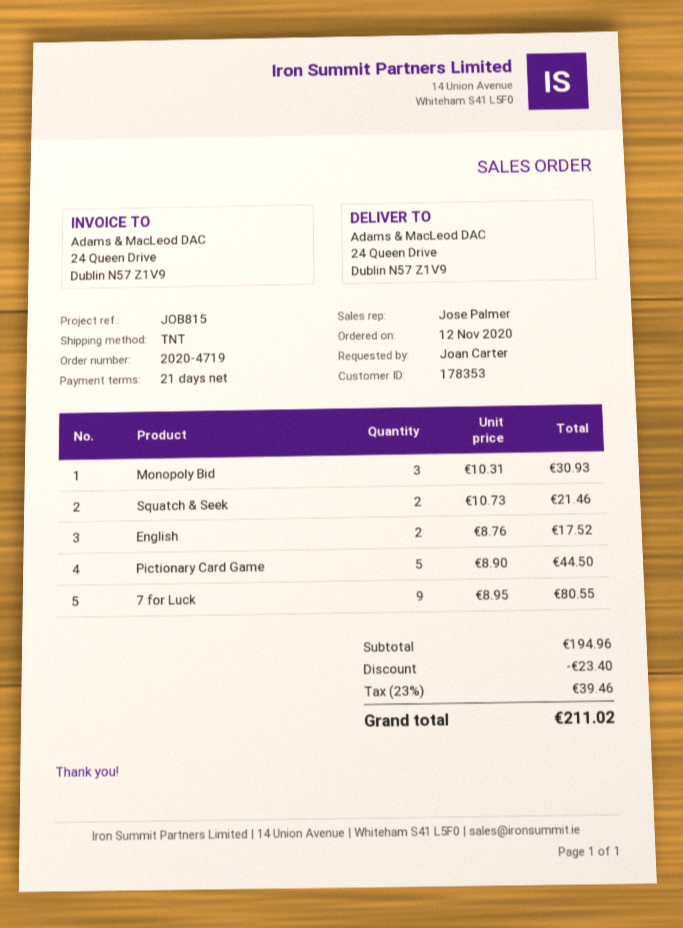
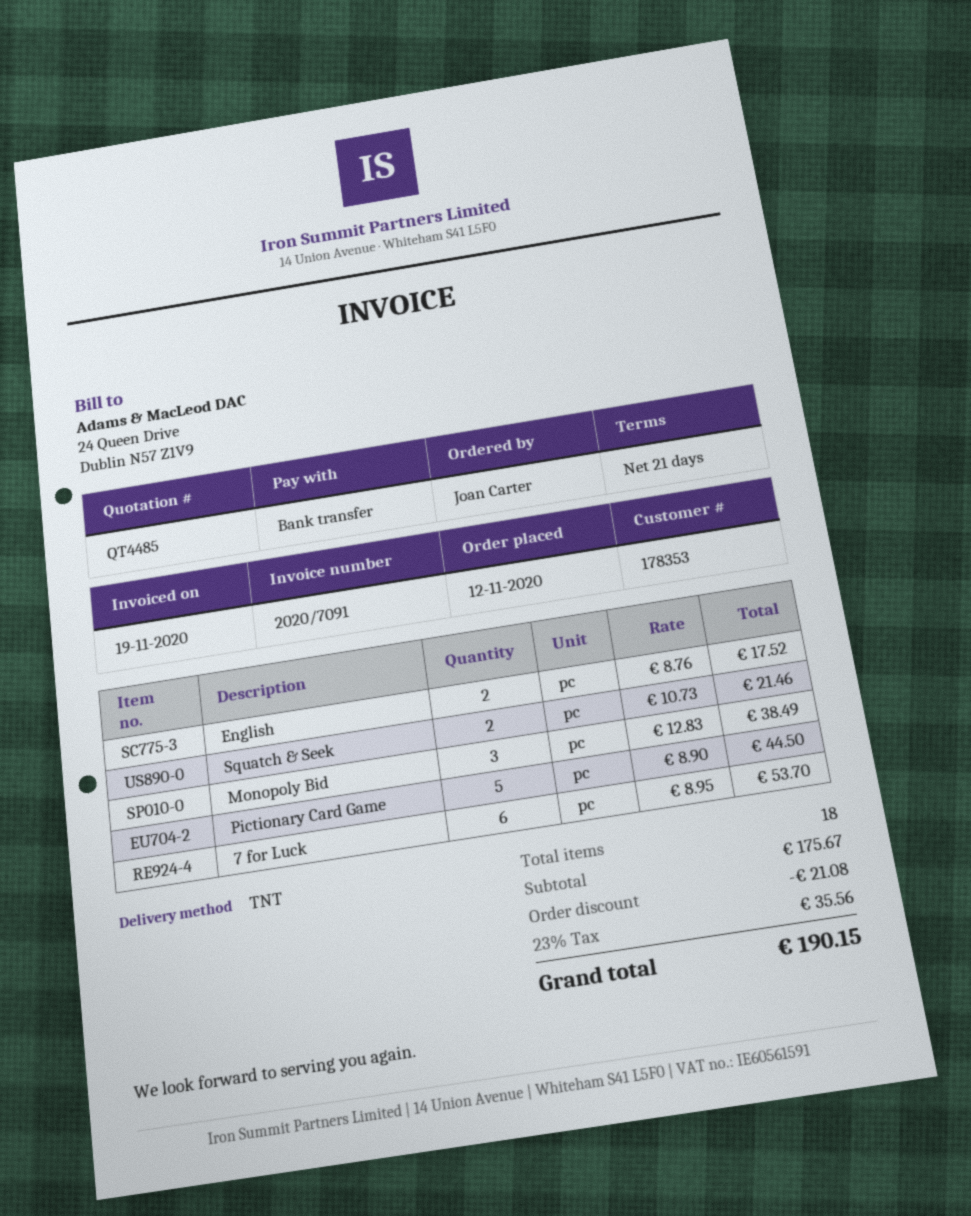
Monopoly Bid: 3 x 10.31 = 30.93 -> 3 x 12.83 = 38.49
7 for Luck: 9 x 8.95 = 80.55 -> 6 x 8.95 = 53.70
subtotal: 194.96 -> 175.67
discount: 23.40 -> 21.08
tax: 23% = 39.46 -> 23% = 35.56
total: 211.02 -> 190.15

